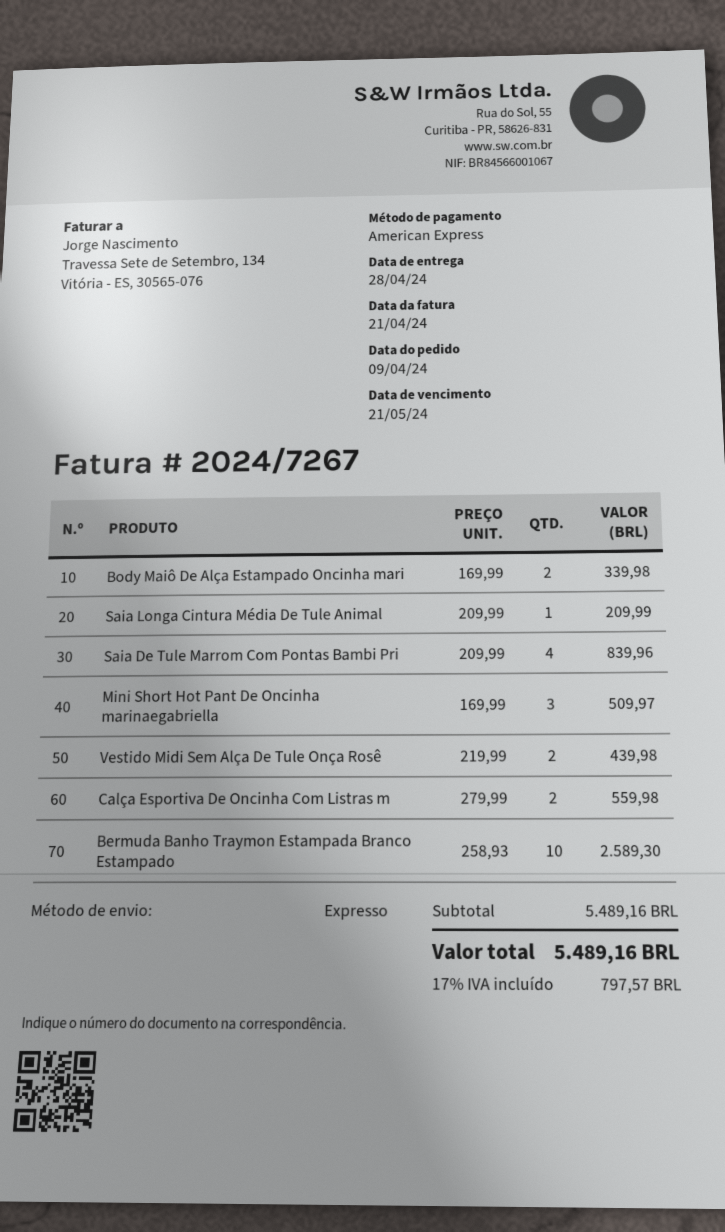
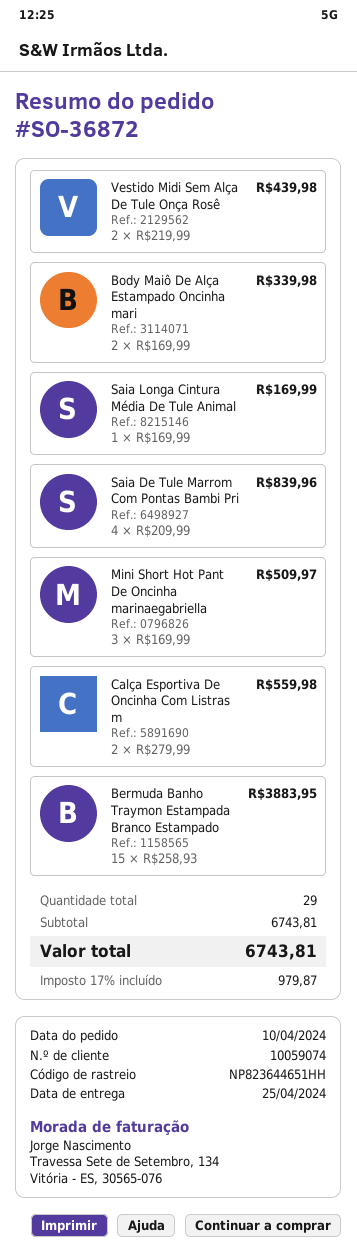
order date: 2024-04-09 -> 2024-04-10
delivery date: 2024-04-28 -> 2024-04-25
Saia Longa Cintura Média De Tule Animal: 1 x 209.99 = 209.99 -> 1 x 169.99 = 169.99
Bermuda Banho Traymon Estampada Branco Estampado: 10 x 258.93 = 2589.30 -> 15 x 258.93 = 3883.95
subtotal: 5489.16 -> 6743.81
tax: 17% = 797.57 -> 17% = 979.87
total: 5489.16 -> 6743.81

